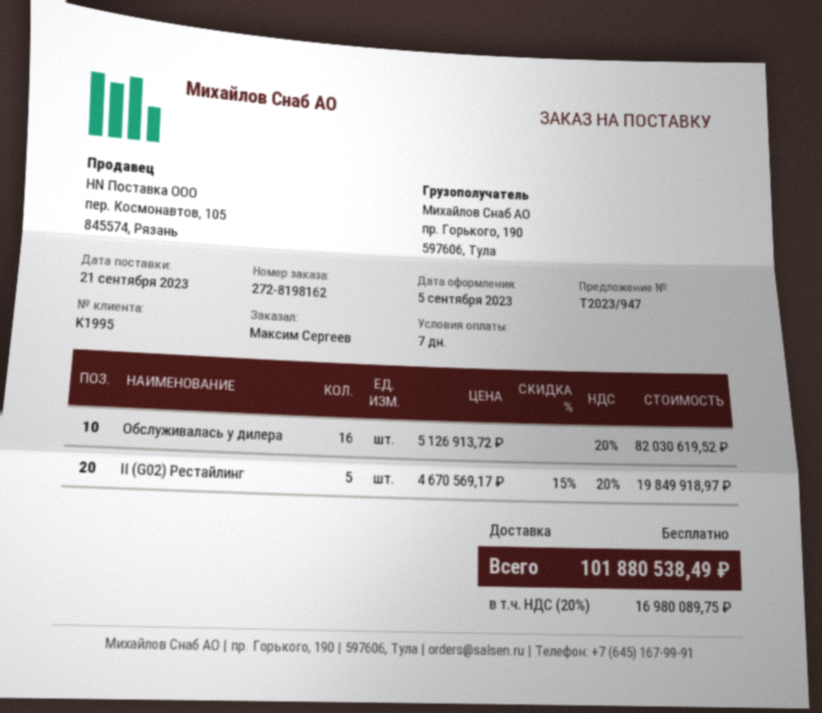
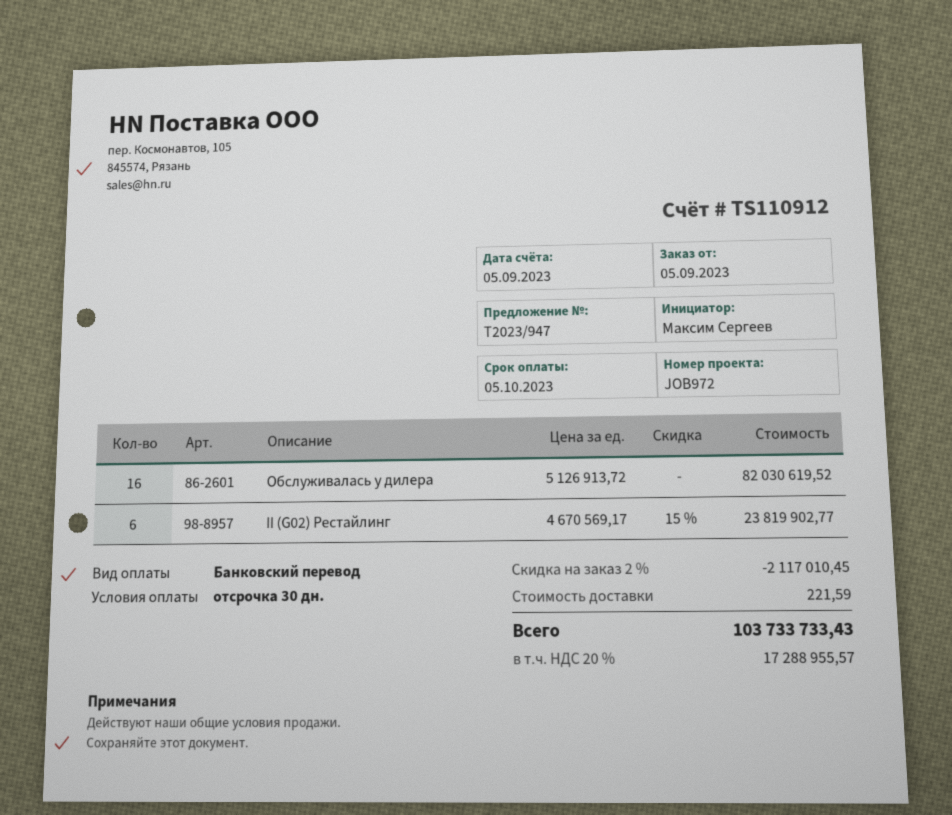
payment terms: 7 days -> 30 days
II (G02) Рестайлинг: 5 x 4670569.17 - 15% = 19849918.97 -> 6 x 4670569.17 - 15% = 23819902.77
discount: none -> 2% = 2117010.45
shipping: 0.00 -> 221.59
tax: 20% = 16980089.75 -> 20% = 17288955.57
total: 101880538.49 -> 103733733.43

